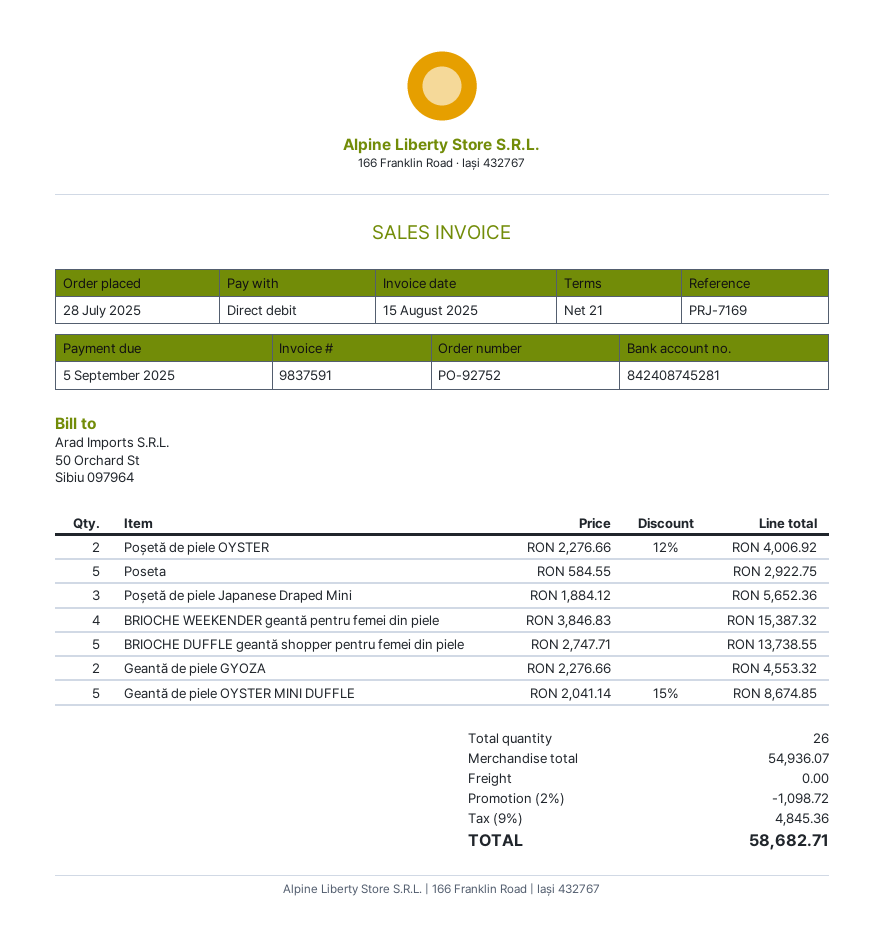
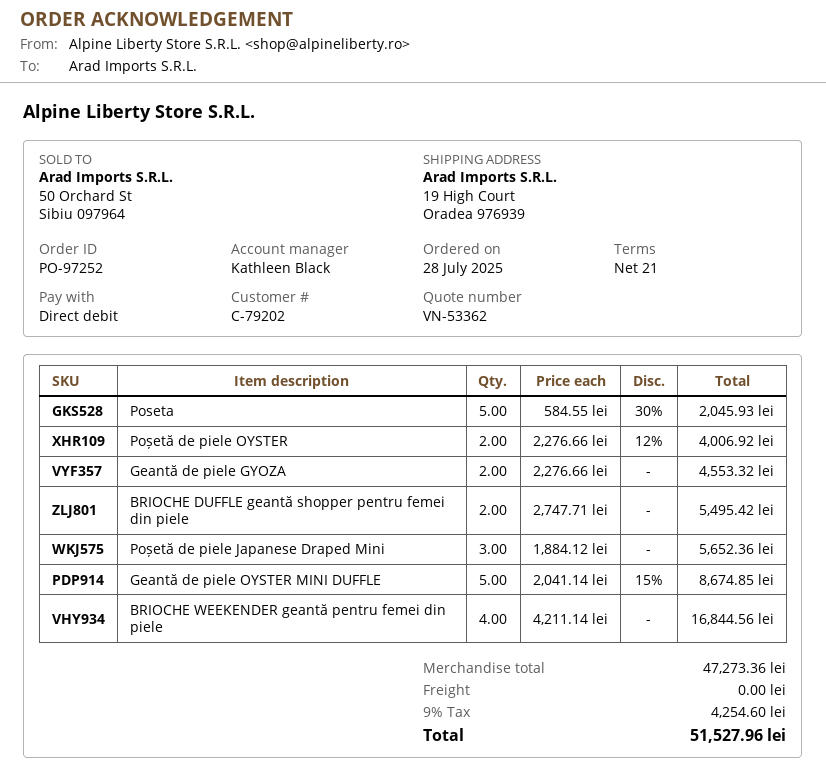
order number: PO-92752 -> PO-97252
Poseta: 5 x 584.55 = 2922.75 -> 5 x 584.55 - 30% = 2045.93
BRIOCHE WEEKENDER geantă pentru femei din piele: 4 x 3846.83 = 15387.32 -> 4 x 4211.14 = 16844.56
BRIOCHE DUFFLE geantă shopper pentru femei din piele: 5 x 2747.71 = 13738.55 -> 2 x 2747.71 = 5495.42
subtotal: 54936.07 -> 47273.36
discount: 2% = 1098.72 -> none
tax: 9% = 4845.36 -> 9% = 4254.60
total: 58682.71 -> 51527.96

